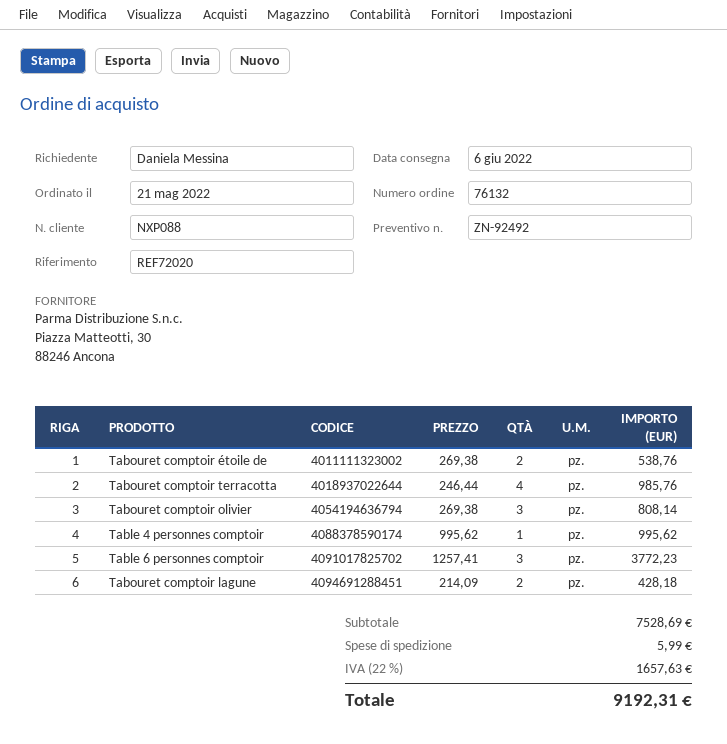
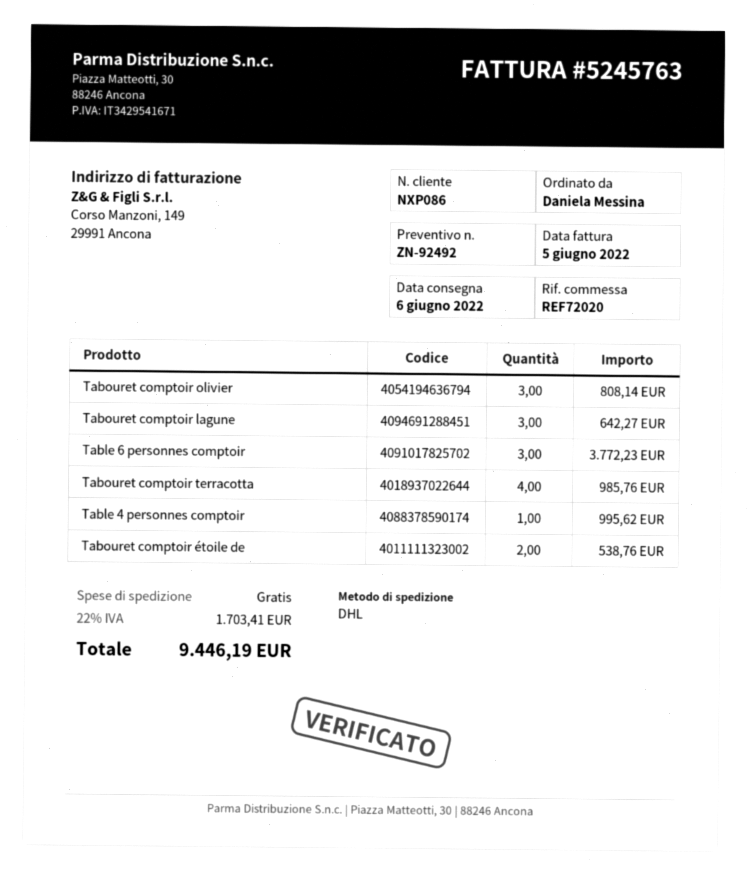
customer number: NXP088 -> NXP086
Tabouret comptoir lagune: 2 for 428.18 -> 3 for 642.27
shipping: 5.99 -> 0.00
tax: 22% = 1657.63 -> 22% = 1703.41
total: 9192.31 -> 9446.19

